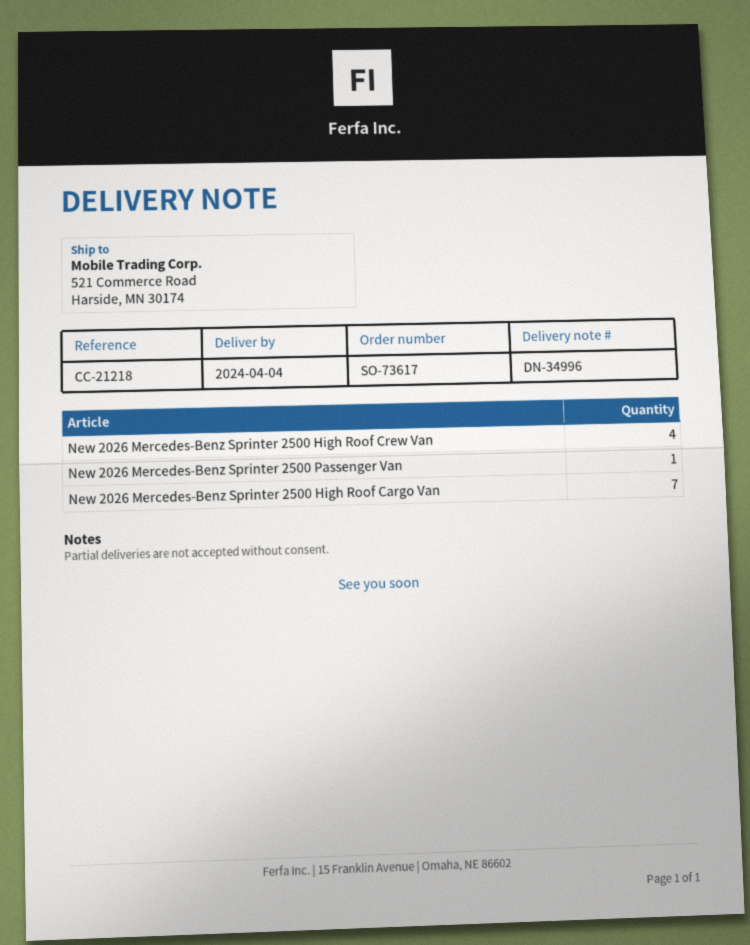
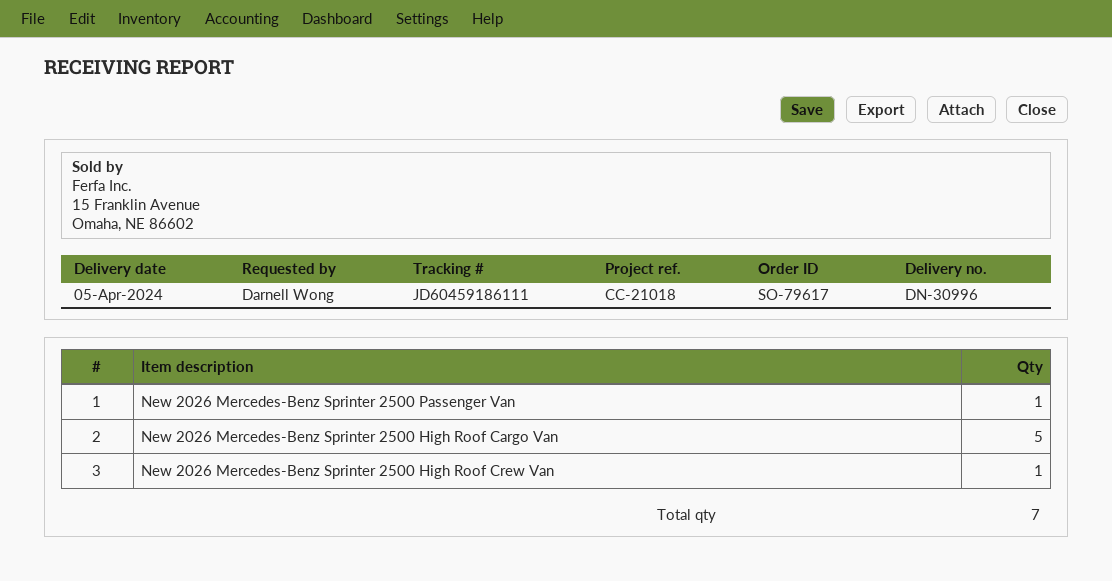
order number: SO-73617 -> SO-79617
delivery note number: DN-34996 -> DN-30996
delivery date: 2024-04-04 -> 2024-04-05
reference: CC-21218 -> CC-21018
New 2026 Mercedes-Benz Sprinter 2500 High Roof Crew Van: 4 -> 1
New 2026 Mercedes-Benz Sprinter 2500 High Roof Cargo Van: 7 -> 5

